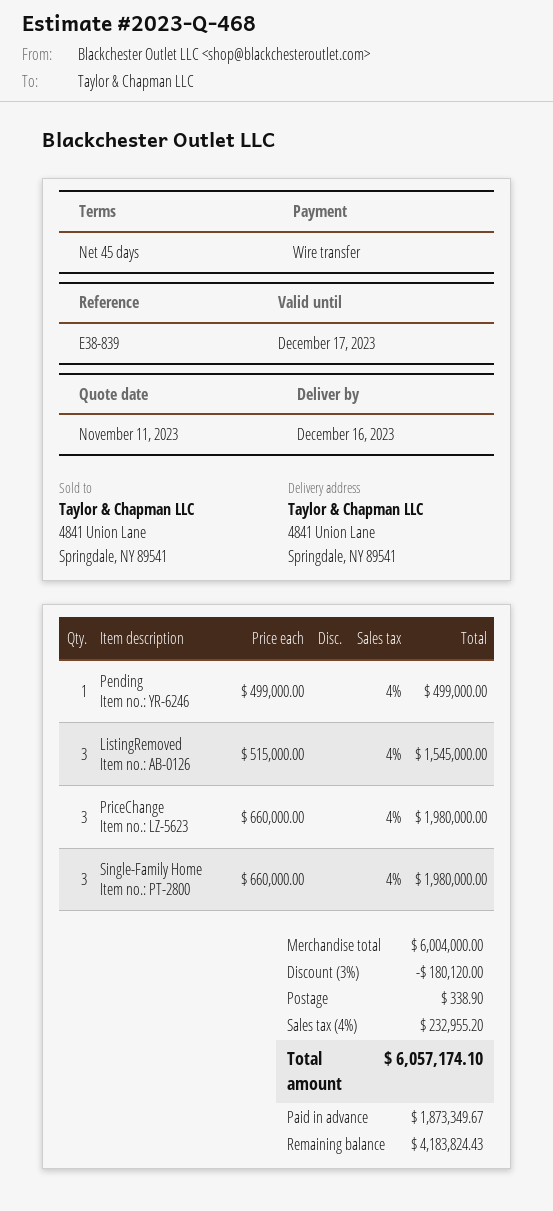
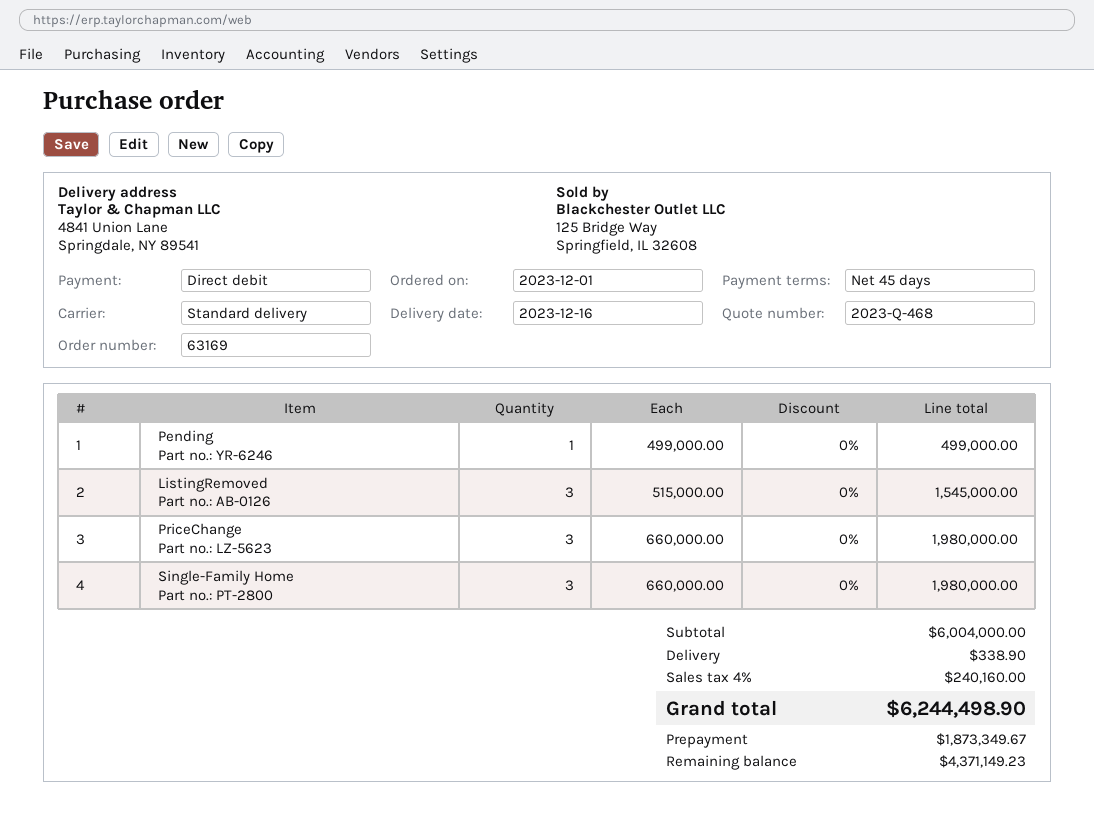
payment method: bank transfer -> direct debit
discount: 3% = 180120.00 -> none
tax: 4% = 232955.20 -> 4% = 240160.00
total: 6057174.10 -> 6244498.90
balance: 4183824.43 -> 4371149.23

